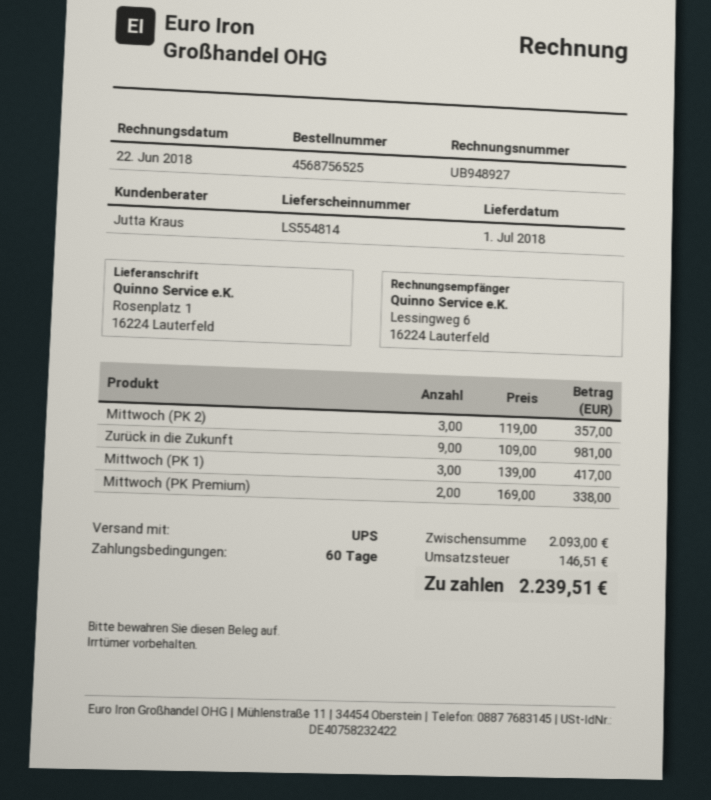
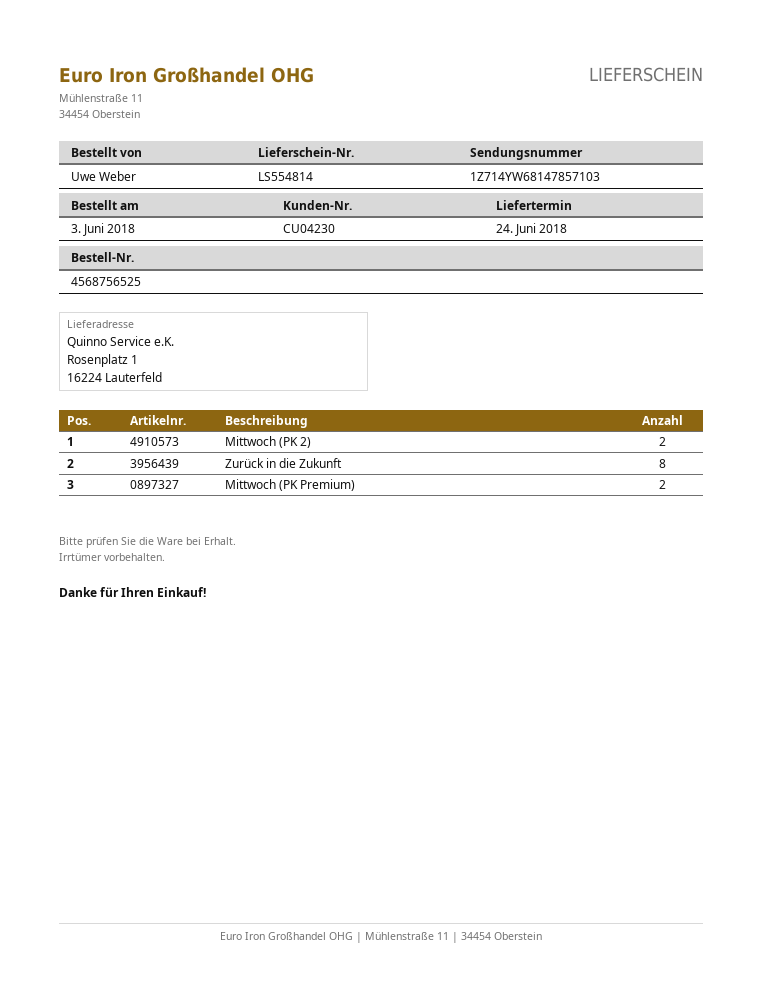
delivery date: 2018-07-01 -> 2018-06-24
Mittwoch (PK 2): 3 -> 2
Zurück in die Zukunft: 9 -> 8
Mittwoch (PK 1): 3 -> none

